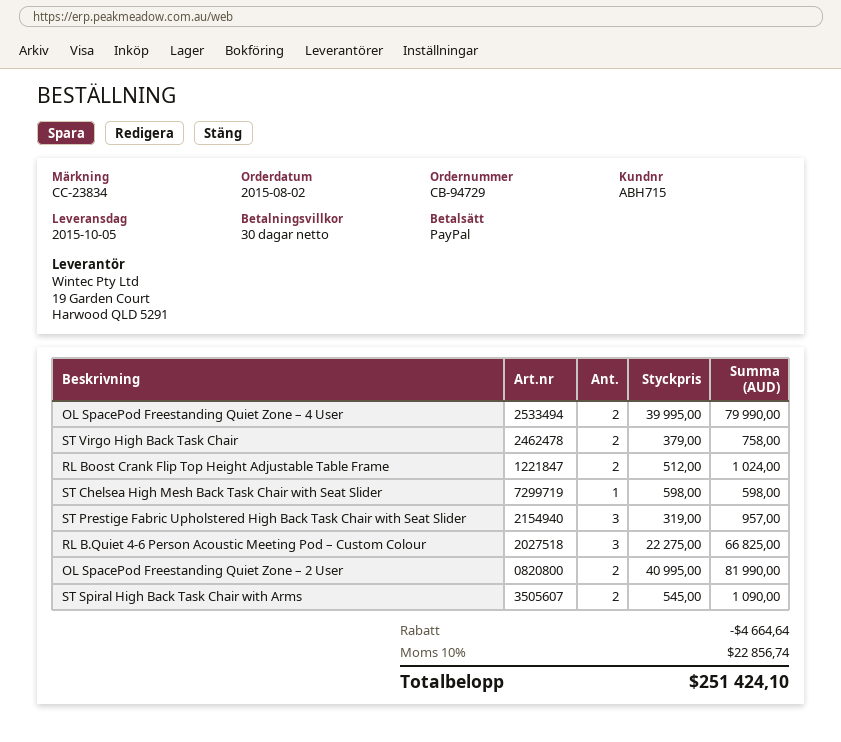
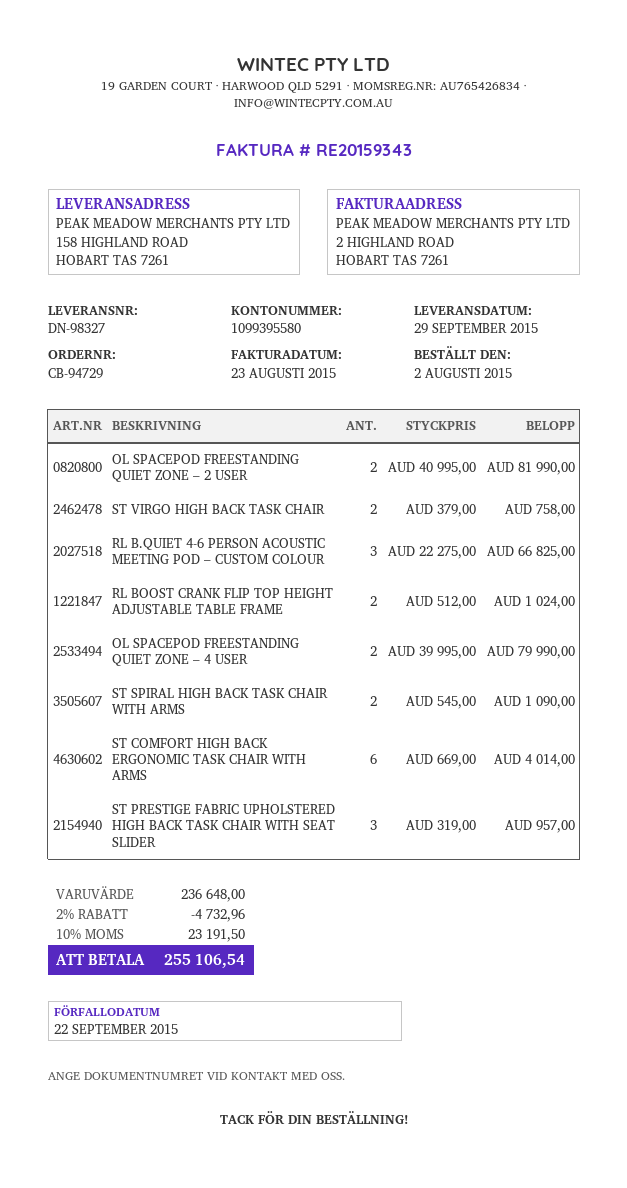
delivery date: 2015-10-05 -> 2015-09-29
ST Chelsea High Mesh Back Task Chair with Seat Slider: 1 x 598.00 = 598.00 -> none
ST COMFORT HIGH BACK ERGONOMIC TASK CHAIR WITH ARMS: none -> 6 x 669.00 = 4014.00
discount: 4664.64 -> 4732.96
tax: 10% = 22856.74 -> 10% = 23191.50
total: 251424.10 -> 255106.54

